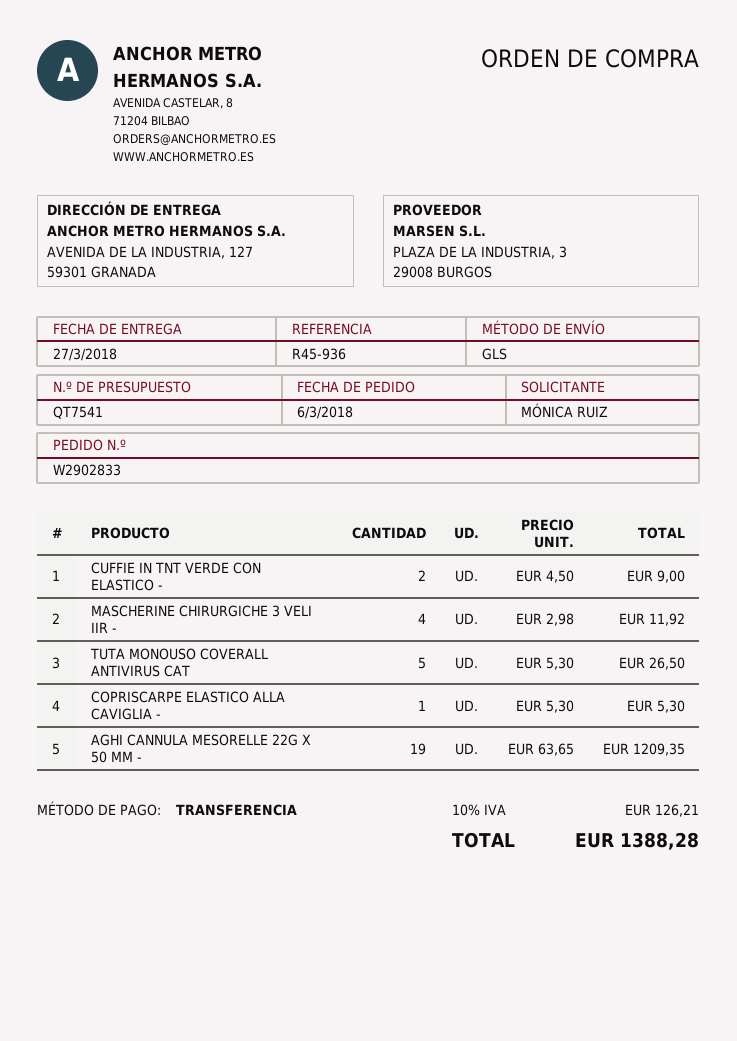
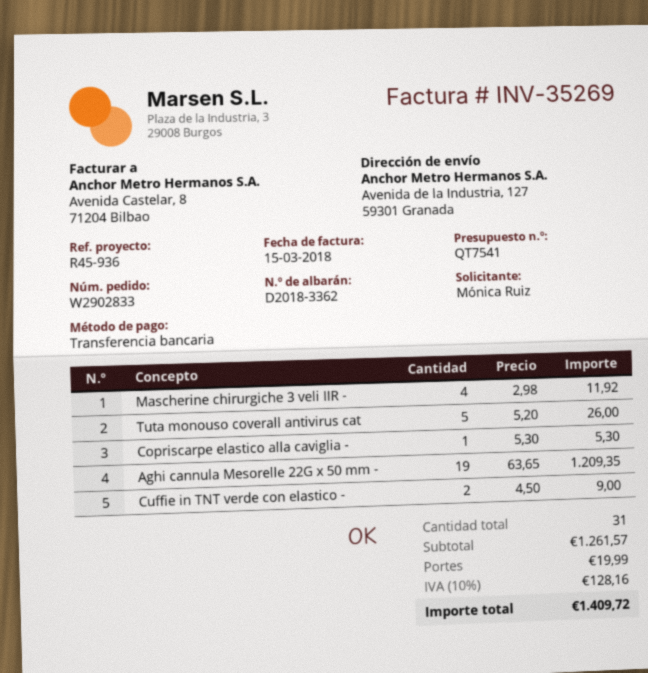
TUTA MONOUSO COVERALL ANTIVIRUS CAT: 5 x 5.30 = 26.50 -> 5 x 5.20 = 26.00
shipping: none -> 19.99
tax: 10% = 126.21 -> 10% = 128.16
total: 1388.28 -> 1409.72

